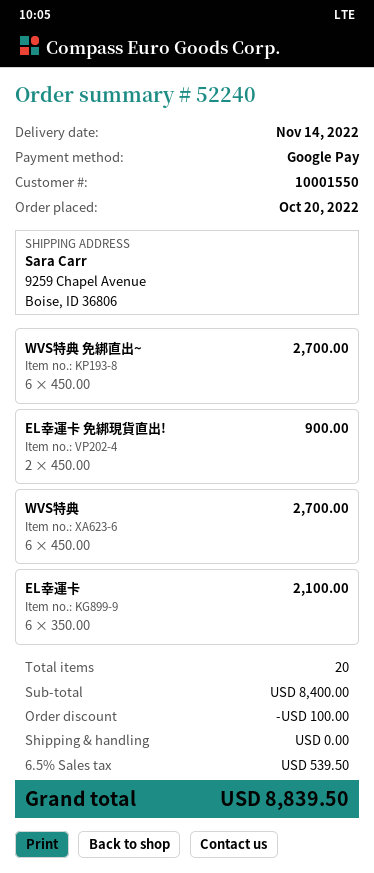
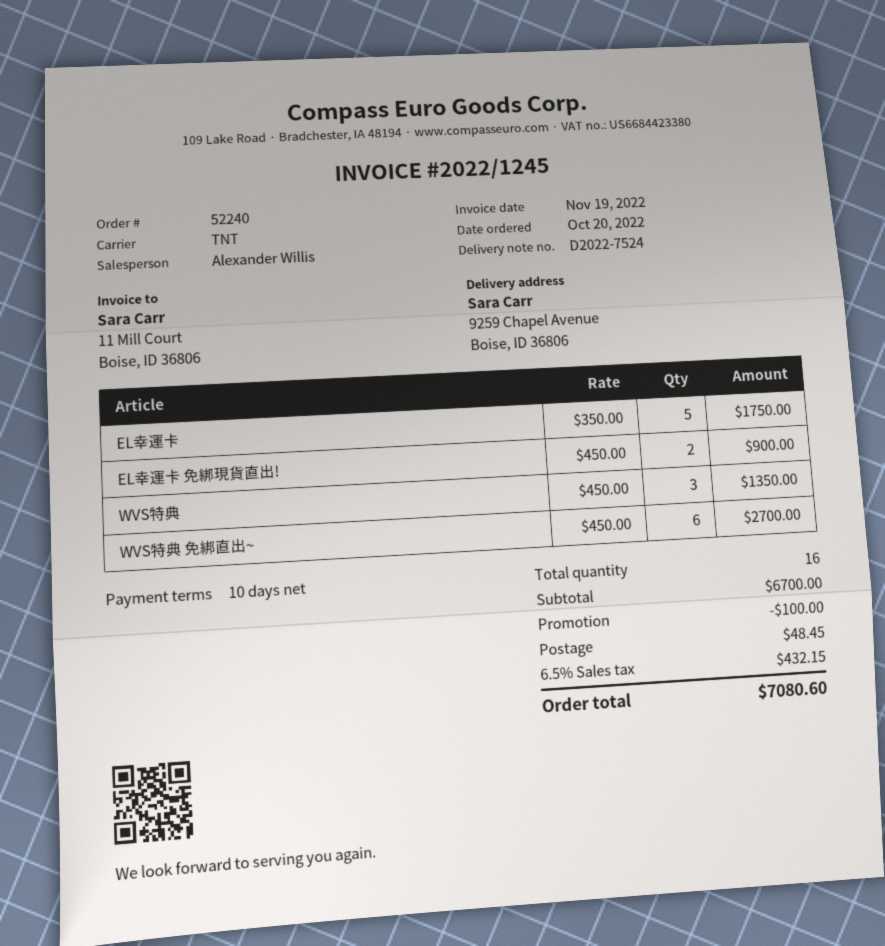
WVS特典: 6 x 450.00 = 2700.00 -> 3 x 450.00 = 1350.00
EL幸運卡: 6 x 350.00 = 2100.00 -> 5 x 350.00 = 1750.00
total quantity: 20 -> 16
subtotal: 8400.00 -> 6700.00
shipping: 0.00 -> 48.45
tax: 6.5% = 539.50 -> 6.5% = 432.15
total: 8839.50 -> 7080.60

